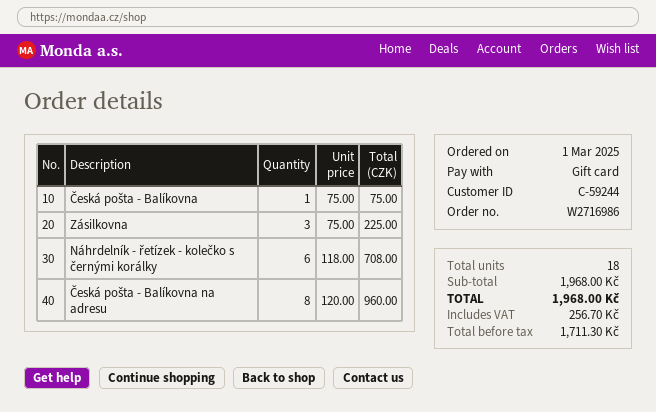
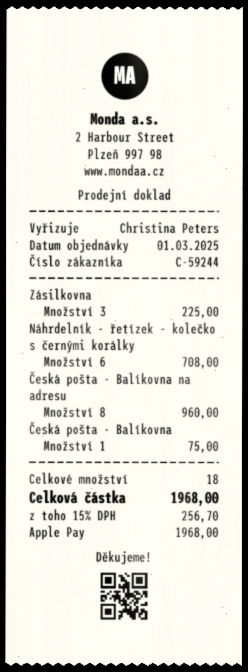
payment method: gift card -> Apple Pay

